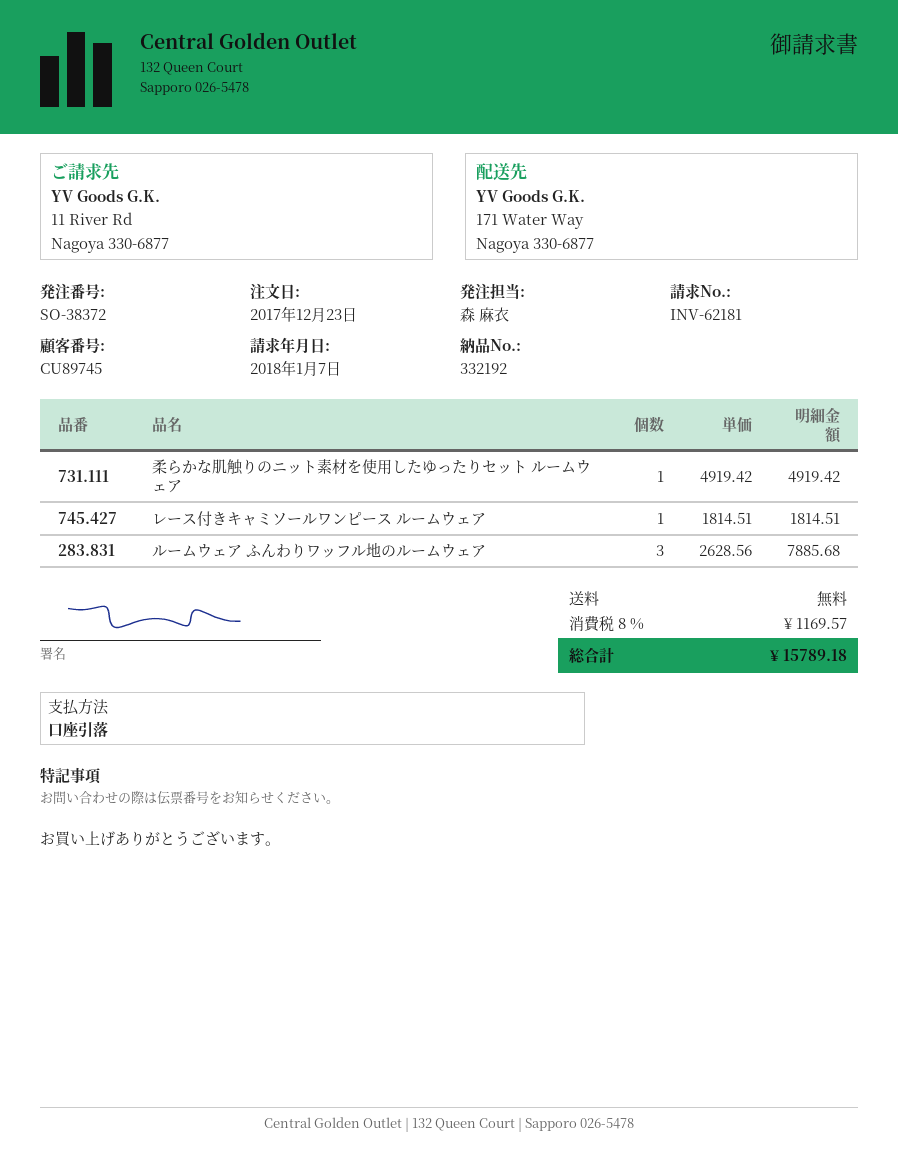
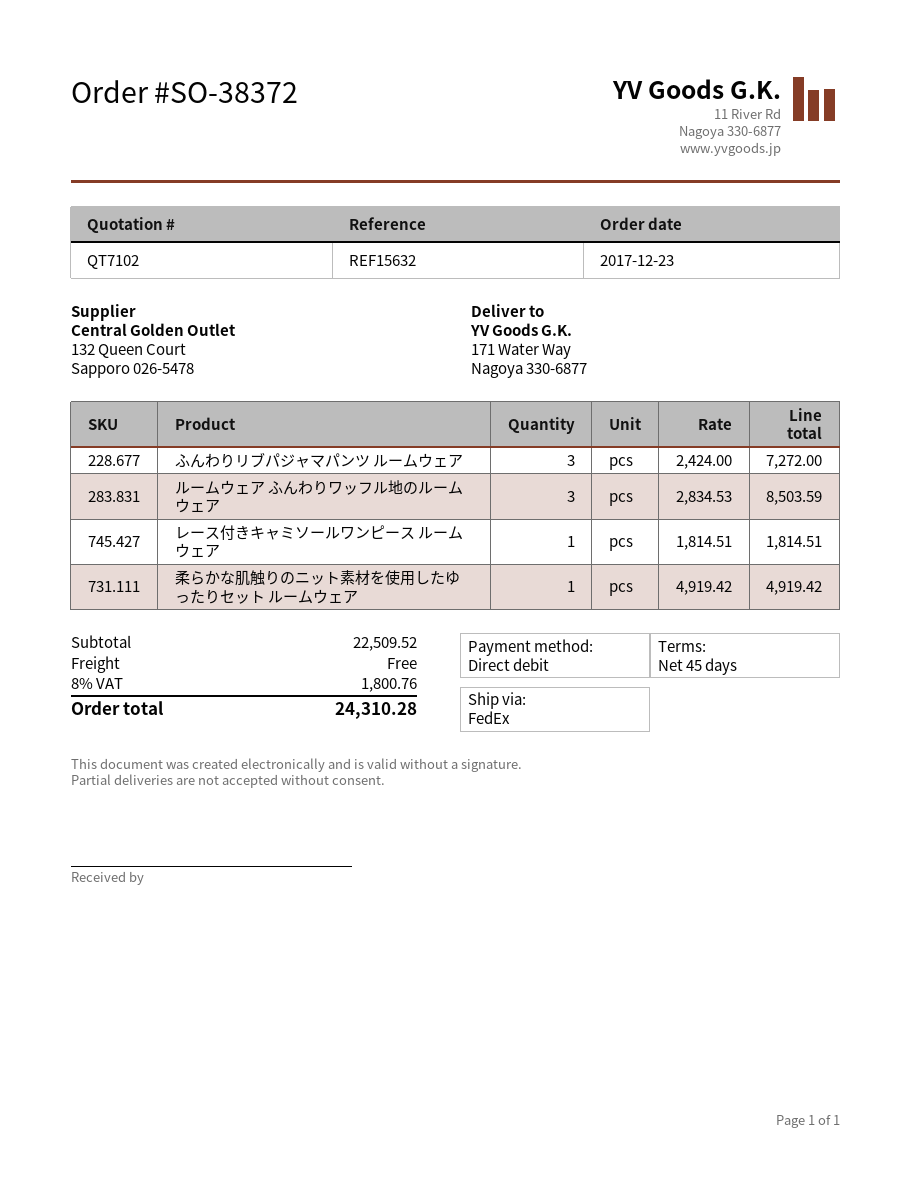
ルームウェア ふんわりワッフル地のルームウェア: 3 x 2628.56 = 7885.68 -> 3 x 2834.53 = 8503.59
ふんわりリブパジャマパンツ ルームウェア: none -> 3 x 2424.00 = 7272.00
tax: 8% = 1169.57 -> 8% = 1800.76
total: 15789.18 -> 24310.28

